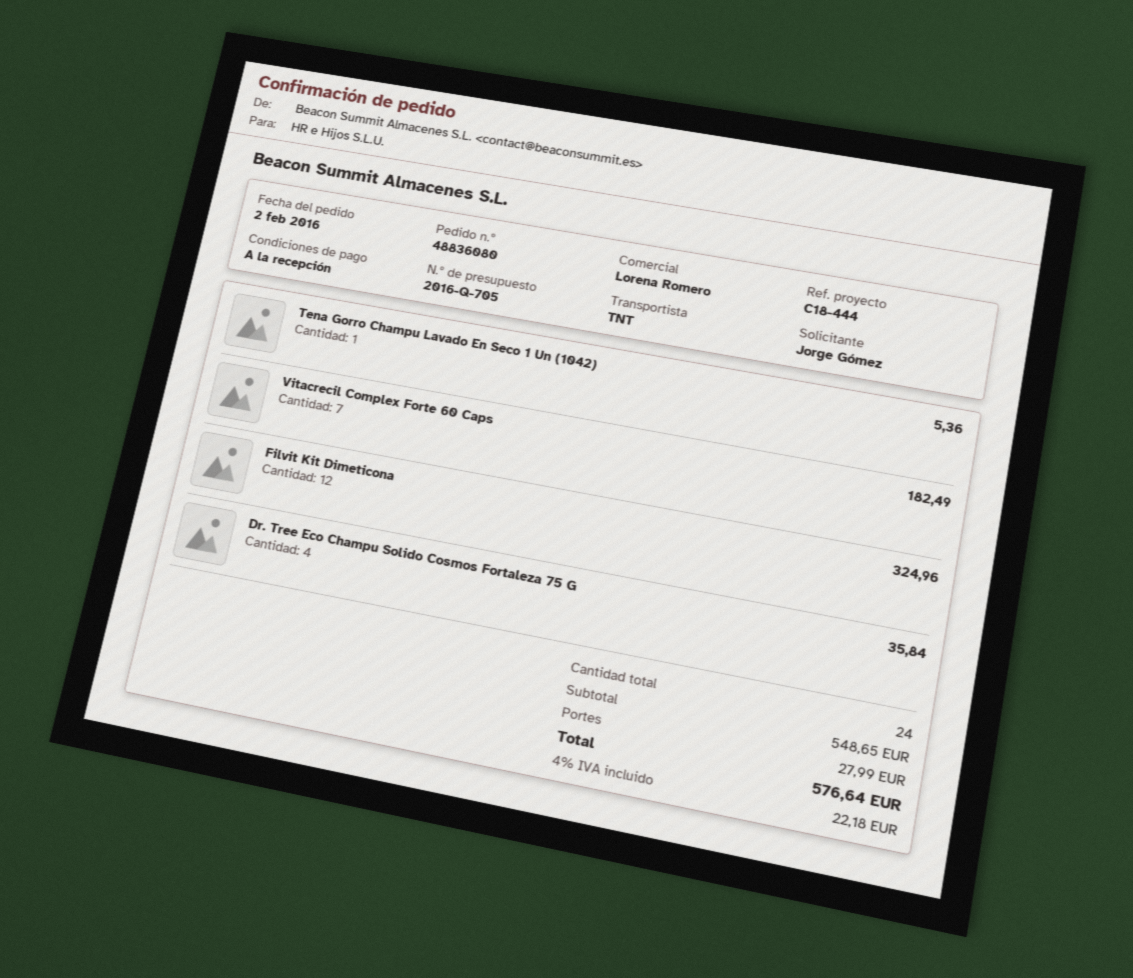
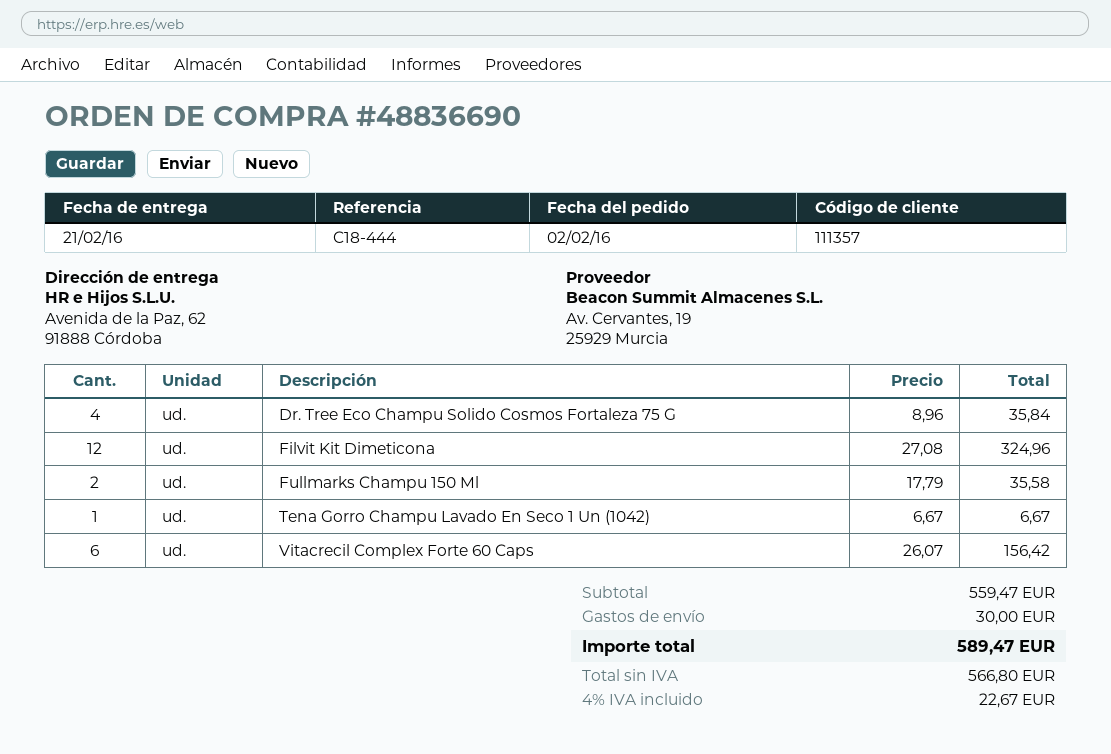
order number: 48836080 -> 48836690
Tena Gorro Champu Lavado En Seco 1 Un (1042): 1 for 5.36 -> 1 for 6.67
Vitacrecil Complex Forte 60 Caps: 7 for 182.49 -> 6 for 156.42
Fullmarks Champu 150 Ml: none -> 2 for 35.58
subtotal: 548.65 -> 559.47
shipping: 27.99 -> 30.00
tax: 4% = 22.18 -> 4% = 22.67
total: 576.64 -> 589.47

